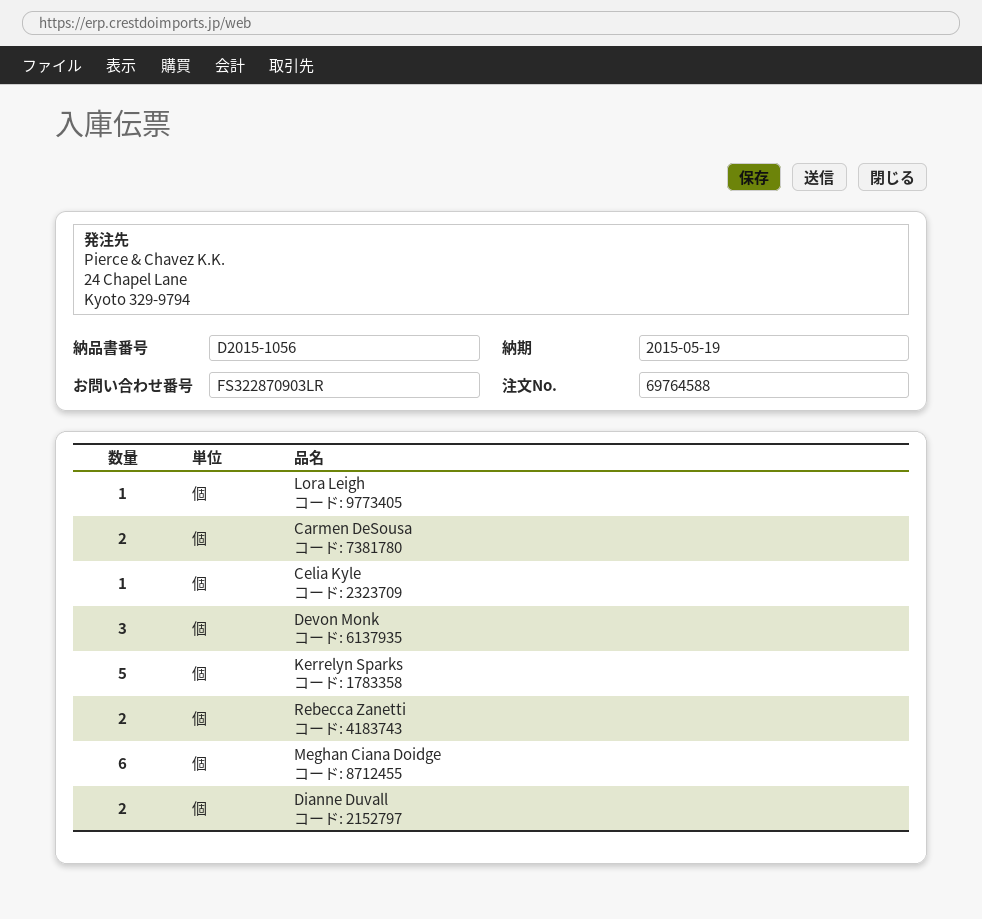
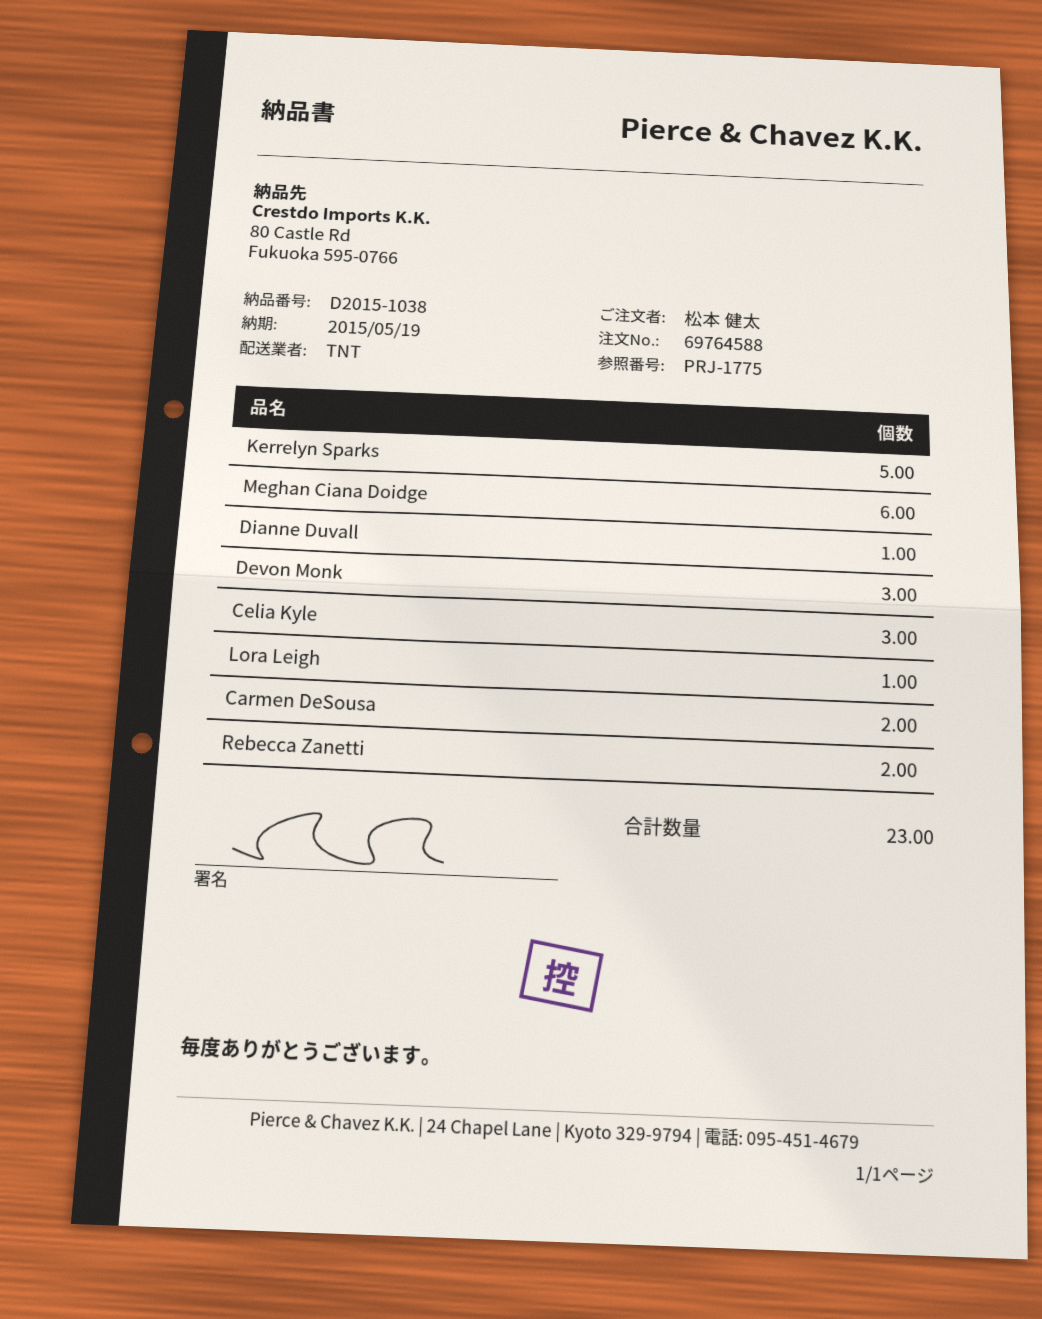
delivery note number: D2015-1056 -> D2015-1038
Celia Kyle: 1 -> 3
Dianne Duvall: 2 -> 1

